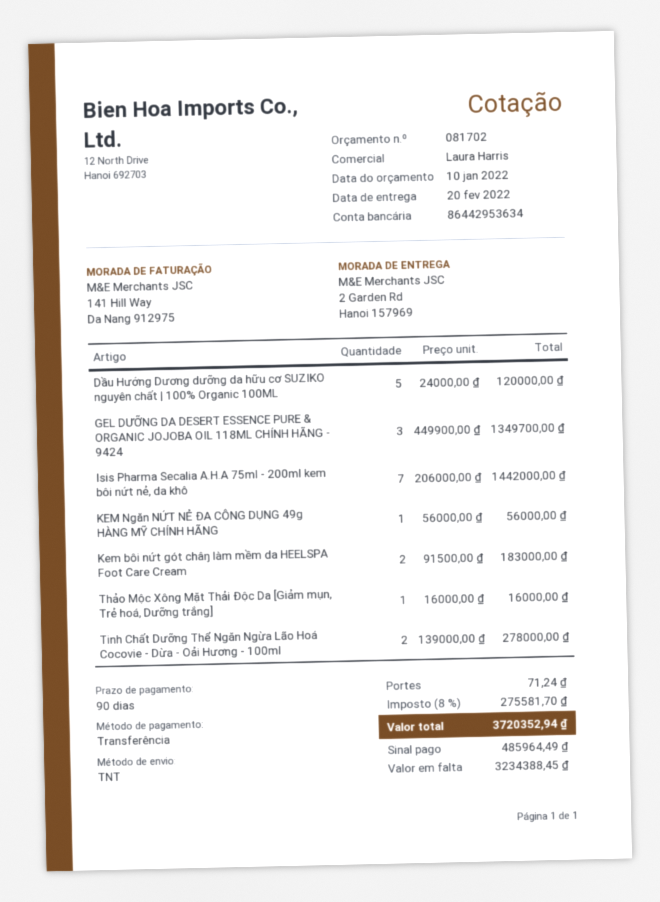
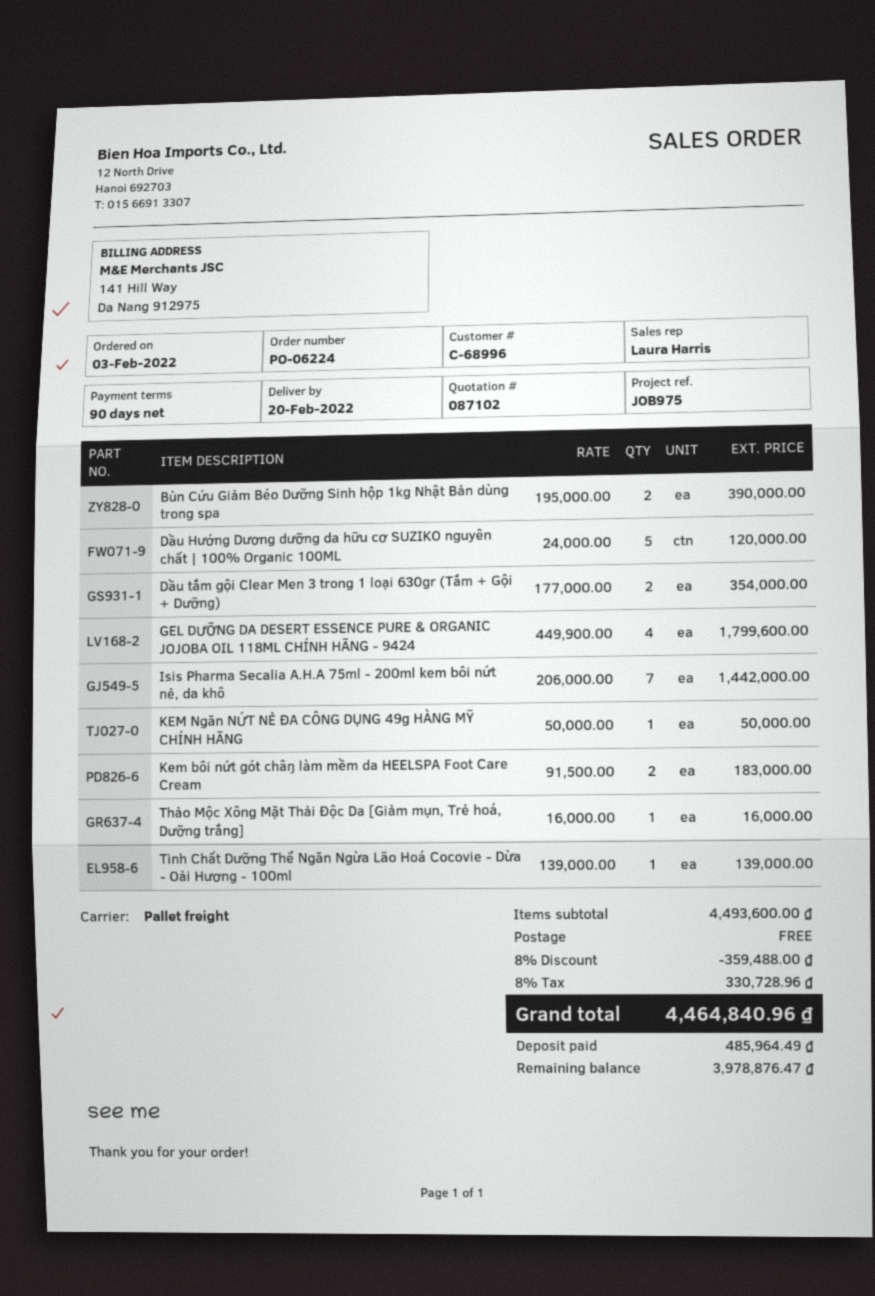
quote number: 081702 -> 087102
shipping method: TNT -> pallet freight
GEL DƯỠNG DA DESERT ESSENCE PURE & ORGANIC JOJOBA OIL 118ML CHÍNH HÃNG - 9424: 3 x 449900.00 = 1349700.00 -> 4 x 449900.00 = 1799600.00
KEM Ngăn NỨT NẺ ĐA CÔNG DỤNG 49g HÀNG MỸ CHÍNH HÃNG: 1 x 56000.00 = 56000.00 -> 1 x 50000.00 = 50000.00
Tinh Chất Dưỡng Thể Ngăn Ngừa Lão Hoá Cocovie - Dừa - Oải Hương - 100ml: 2 x 139000.00 = 278000.00 -> 1 x 139000.00 = 139000.00
Bùn Cứu Giảm Béo Dưỡng Sinh hộp 1kg Nhật Bản dùng trong spa: none -> 2 x 195000.00 = 390000.00
Dầu tắm gội Clear Men 3 trong 1 loại 630gr (Tắm + Gội + Dưỡng): none -> 2 x 177000.00 = 354000.00
discount: none -> 8% = 359488.00
shipping: 71.24 -> 0.00
tax: 8% = 275581.70 -> 8% = 330728.96
total: 3720352.94 -> 4464840.96
balance: 3234388.45 -> 3978876.47

